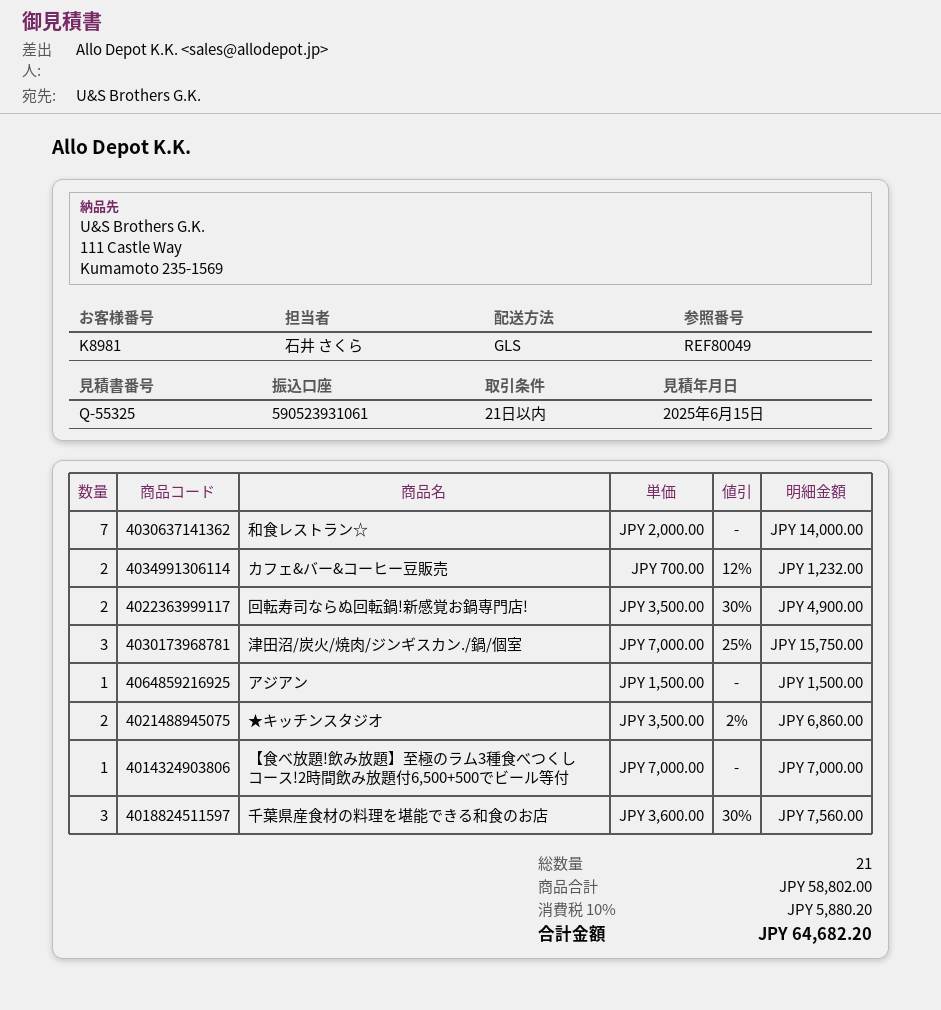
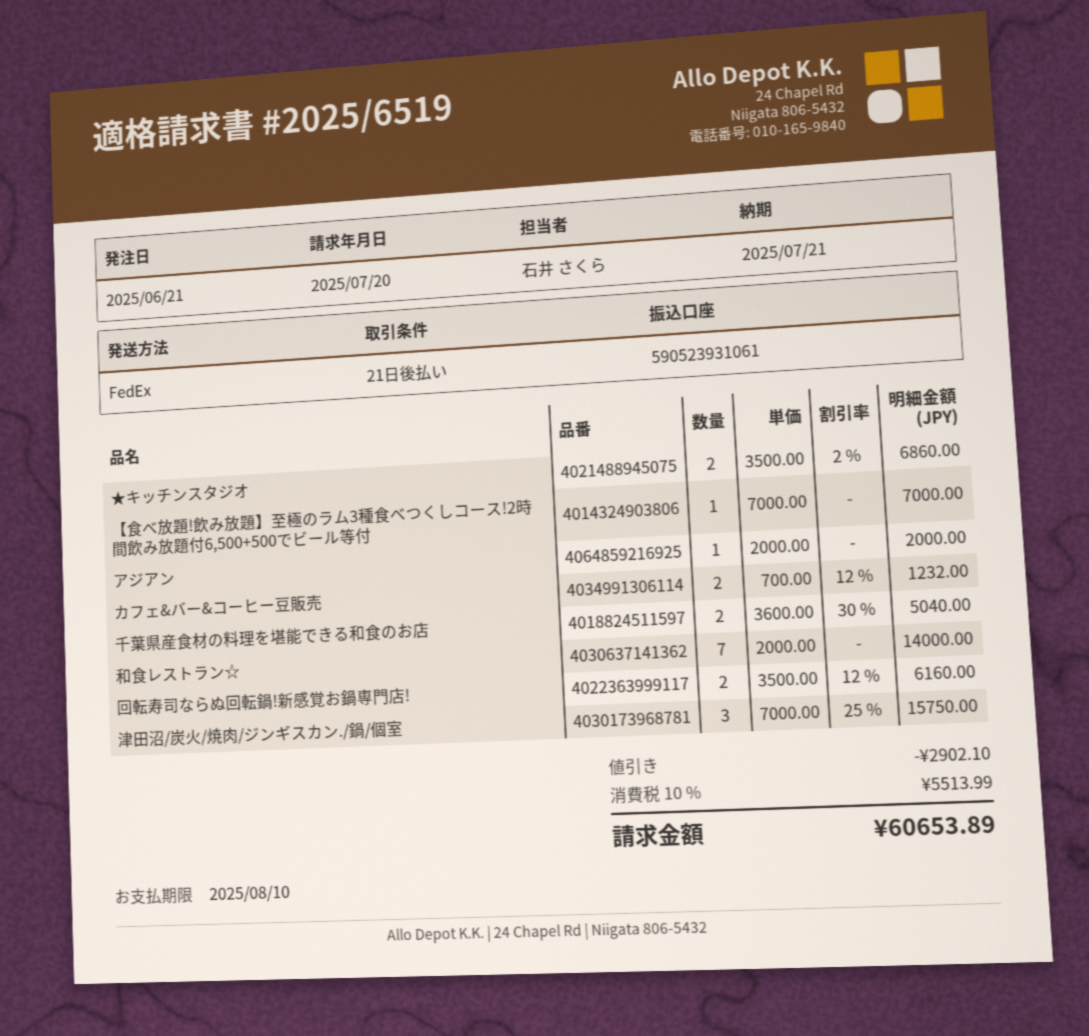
shipping method: GLS -> FedEx
回転寿司ならぬ回転鍋!新感覚お鍋専門店!: 2 x 3500.00 - 30% = 4900.00 -> 2 x 3500.00 - 12% = 6160.00
アジアン: 1 x 1500.00 = 1500.00 -> 1 x 2000.00 = 2000.00
千葉県産食材の料理を堪能できる和食のお店: 3 x 3600.00 - 30% = 7560.00 -> 2 x 3600.00 - 30% = 5040.00
discount: none -> 2902.10
tax: 10% = 5880.20 -> 10% = 5513.99
total: 64682.20 -> 60653.89

